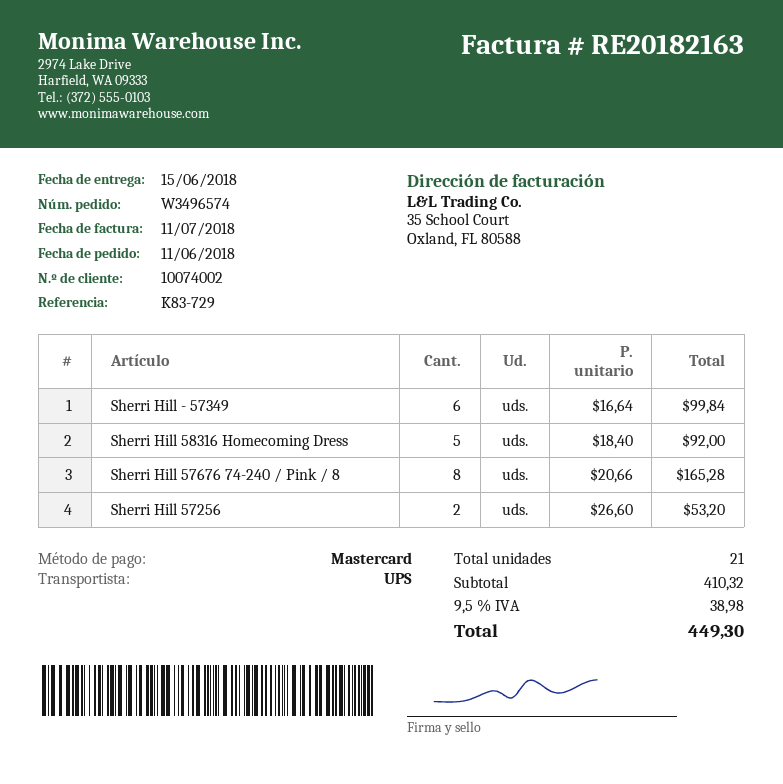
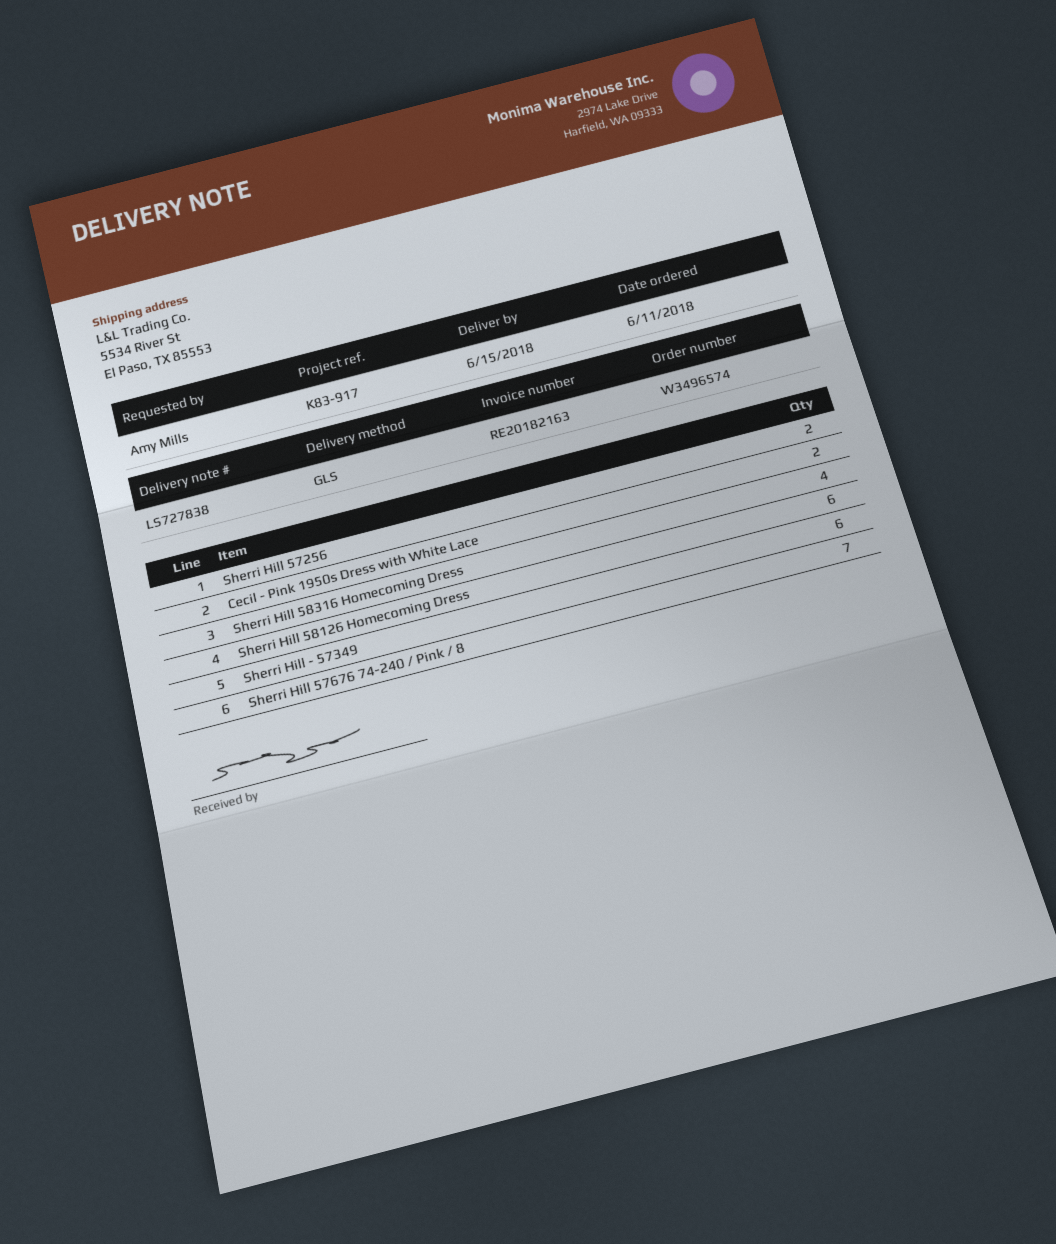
reference: K83-729 -> K83-917
shipping method: UPS -> GLS
Sherri Hill 58316 Homecoming Dress: 5 -> 4
Sherri Hill 57676 74-240 / Pink / 8: 8 -> 7
Cecil - Pink 1950s Dress with White Lace: none -> 2
Sherri Hill 58126 Homecoming Dress: none -> 6

